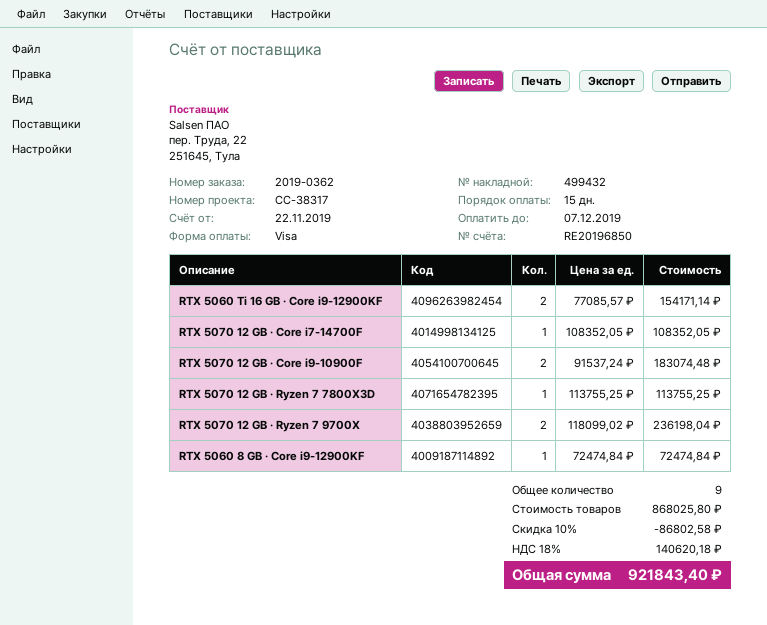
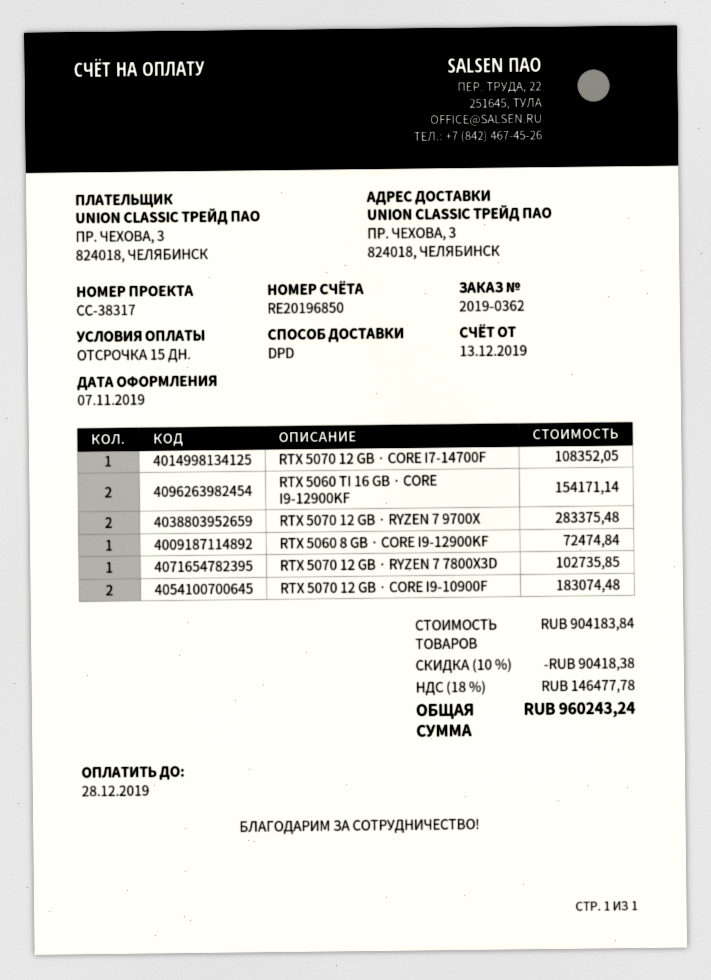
invoice date: 2019-11-22 -> 2019-12-13
due date: 2019-12-07 -> 2019-12-28
RTX 5070 12 GB · Ryzen 7 7800X3D: 1 for 113755.25 -> 1 for 102735.85
RTX 5070 12 GB · Ryzen 7 9700X: 2 for 236198.04 -> 2 for 283375.48
subtotal: 868025.80 -> 904183.84
discount: 10% = 86802.58 -> 10% = 90418.38
tax: 18% = 140620.18 -> 18% = 146477.78
total: 921843.40 -> 960243.24

